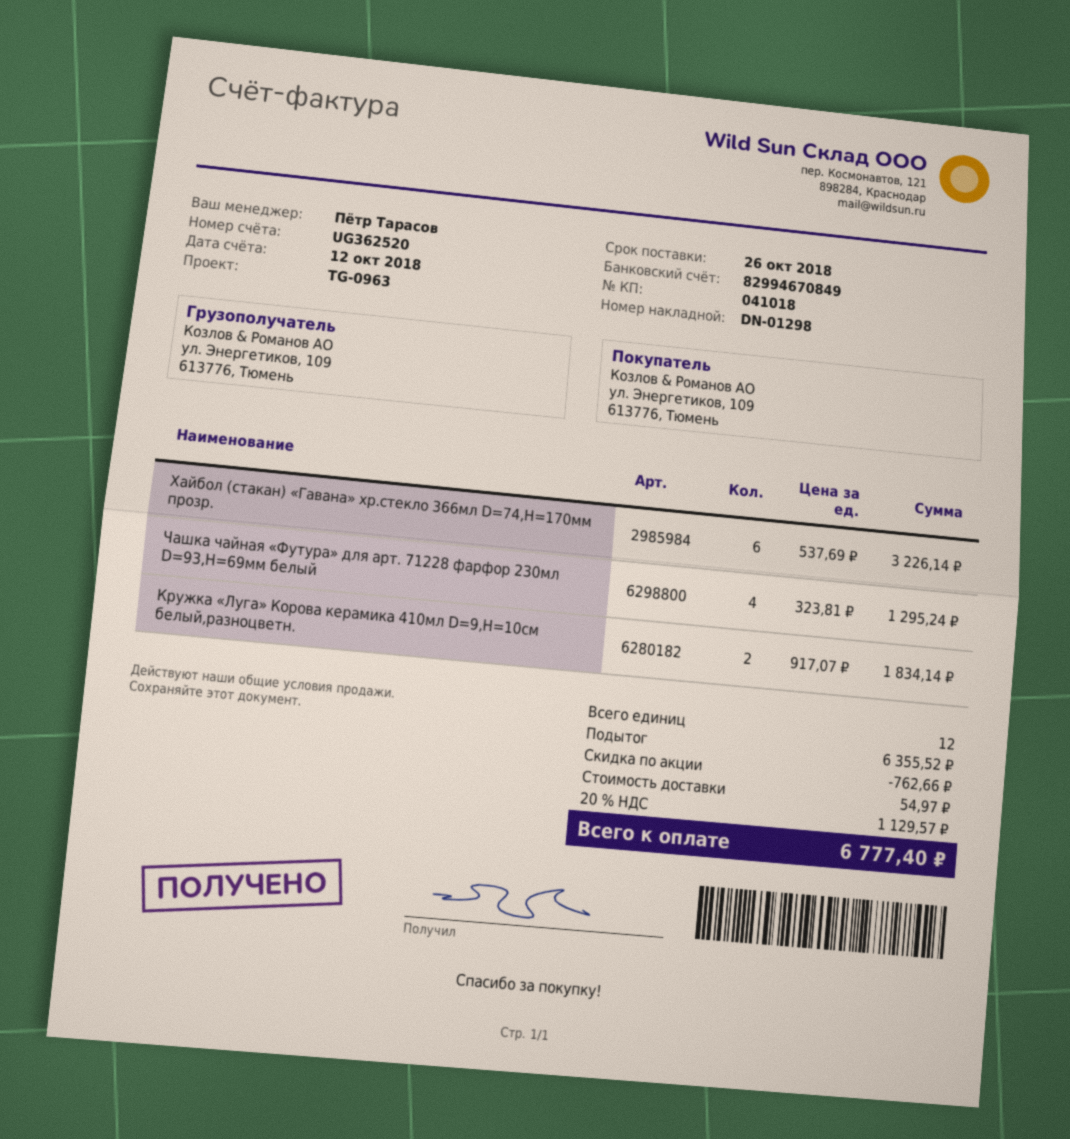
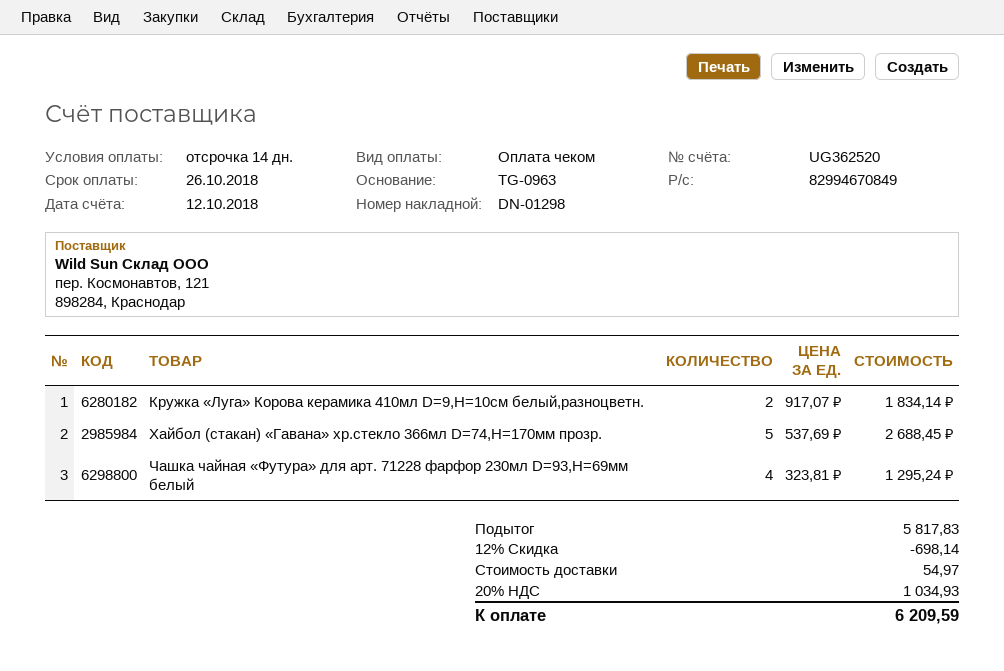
Хайбол (стакан) «Гавана» хр.стекло 366мл D=74,H=170мм прозр.: 6 x 537.69 = 3226.14 -> 5 x 537.69 = 2688.45
subtotal: 6355.52 -> 5817.83
discount: 762.66 -> 698.14
tax: 20% = 1129.57 -> 20% = 1034.93
total: 6777.40 -> 6209.59

